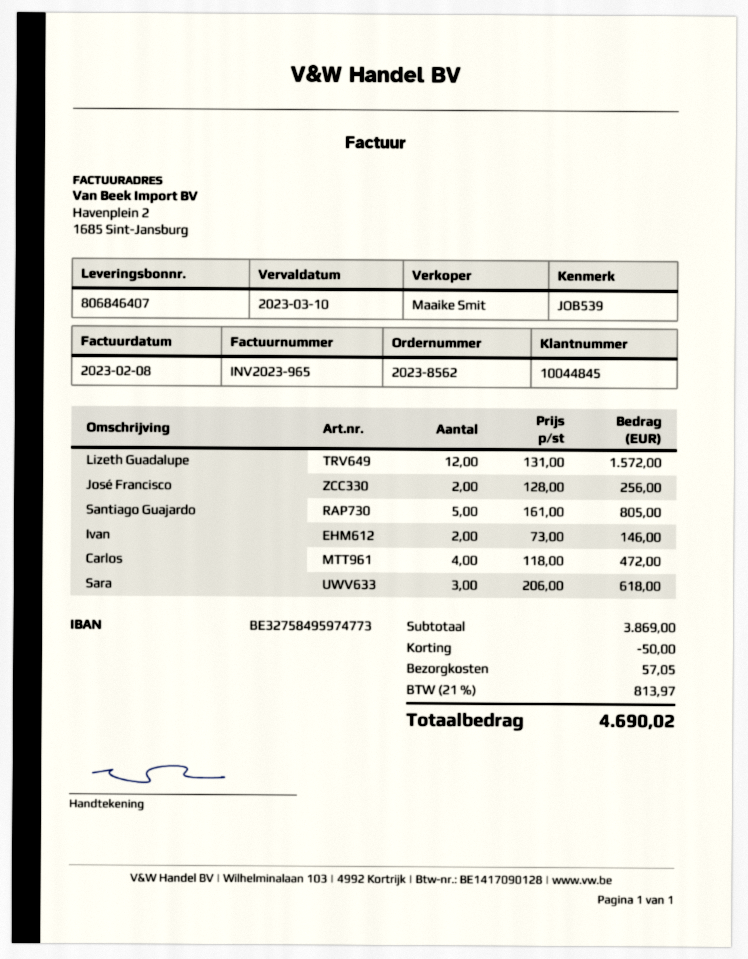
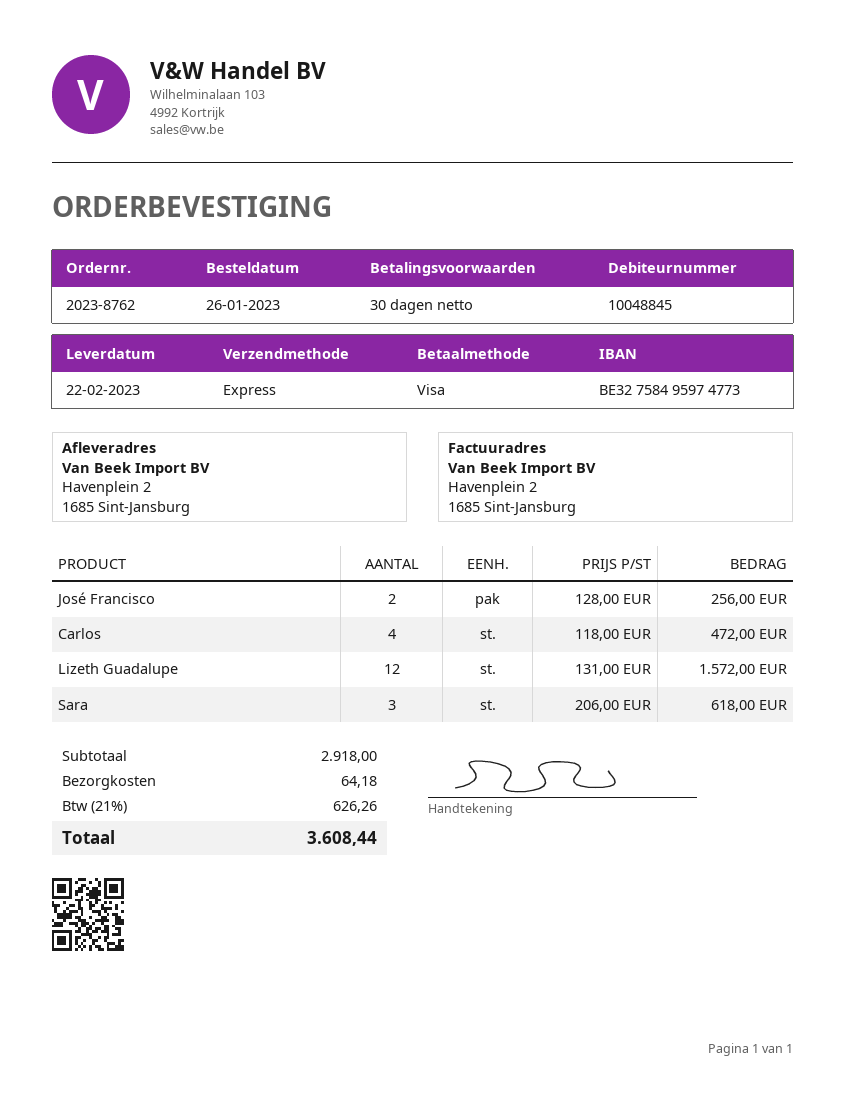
order number: 2023-8562 -> 2023-8762
customer number: 10044845 -> 10048845
Santiago Guajardo: 5 x 161.00 = 805.00 -> none
Ivan: 2 x 73.00 = 146.00 -> none
subtotal: 3869.00 -> 2918.00
discount: 50.00 -> none
shipping: 57.05 -> 64.18
tax: 21% = 813.97 -> 21% = 626.26
total: 4690.02 -> 3608.44

